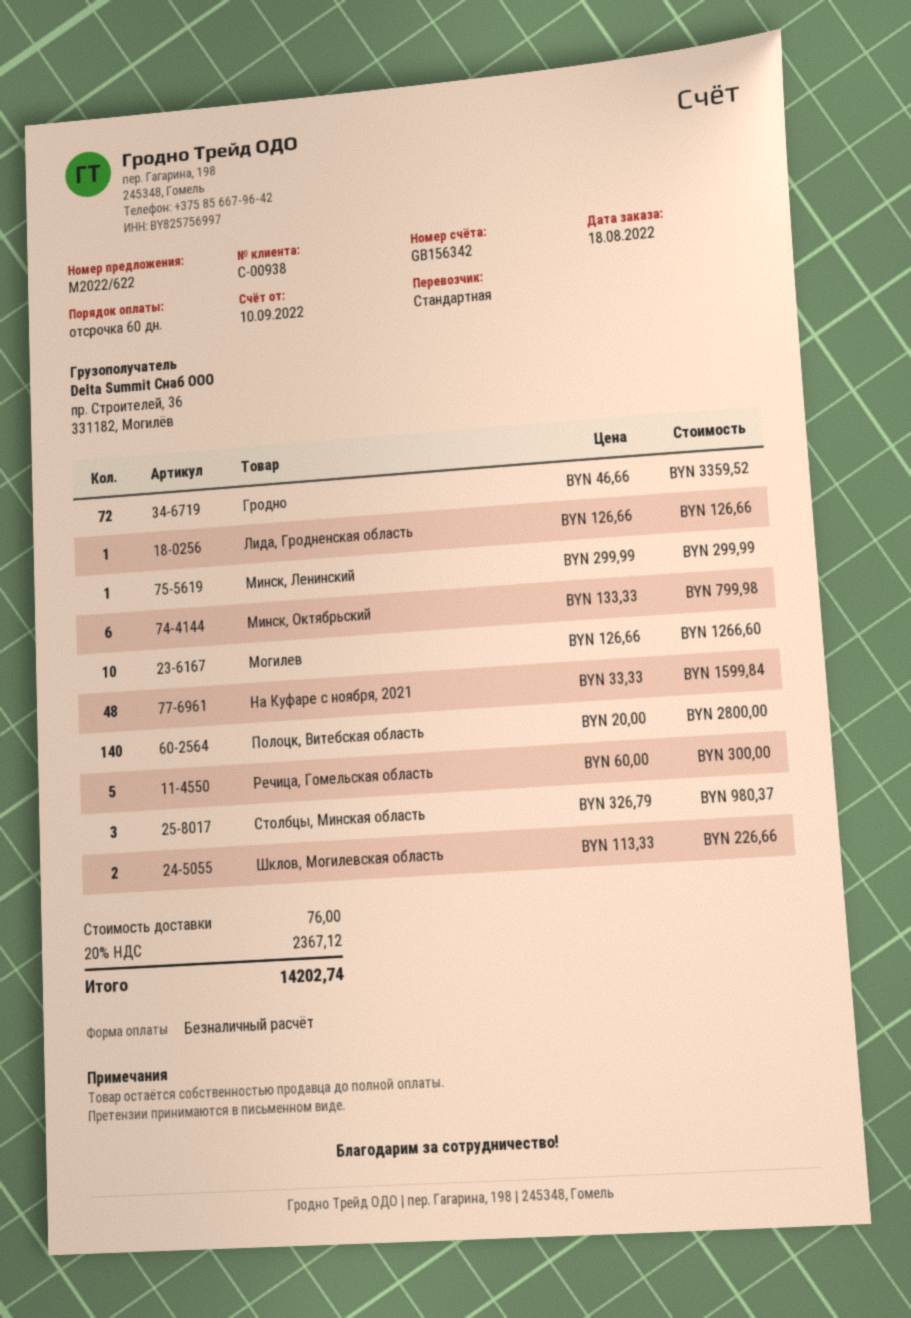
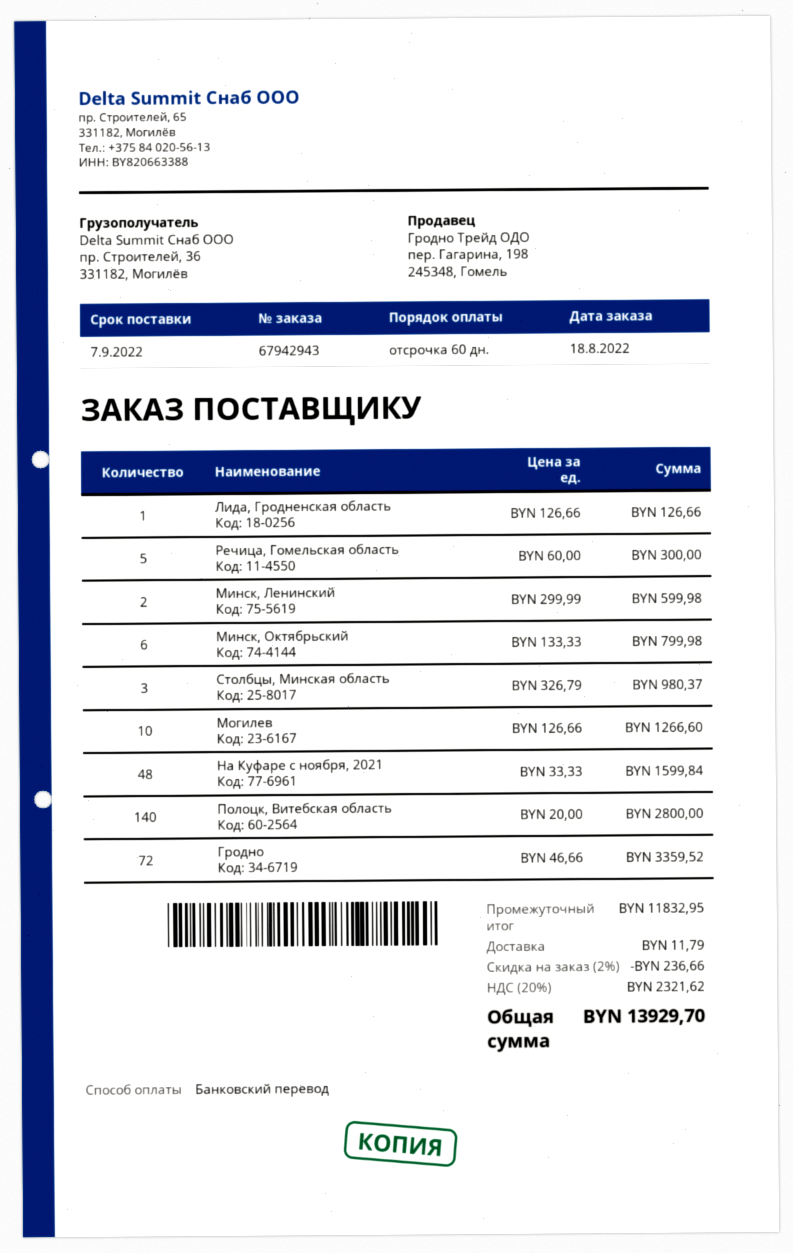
Минск, Ленинский: 1 x 299.99 = 299.99 -> 2 x 299.99 = 599.98
Шклов, Могилевская область: 2 x 113.33 = 226.66 -> none
discount: none -> 2% = 236.66
shipping: 76.00 -> 11.79
tax: 20% = 2367.12 -> 20% = 2321.62
total: 14202.74 -> 13929.70

